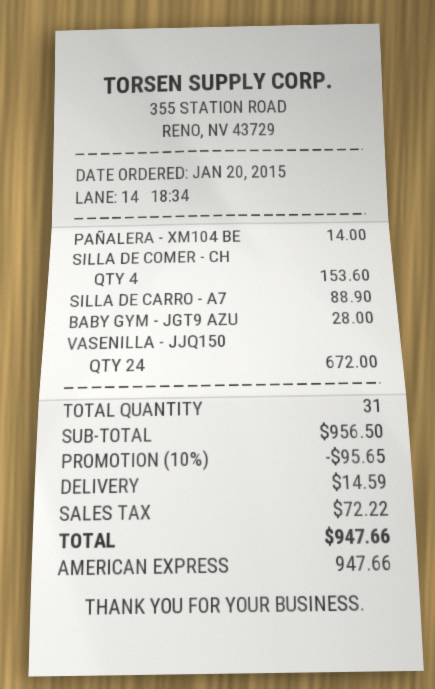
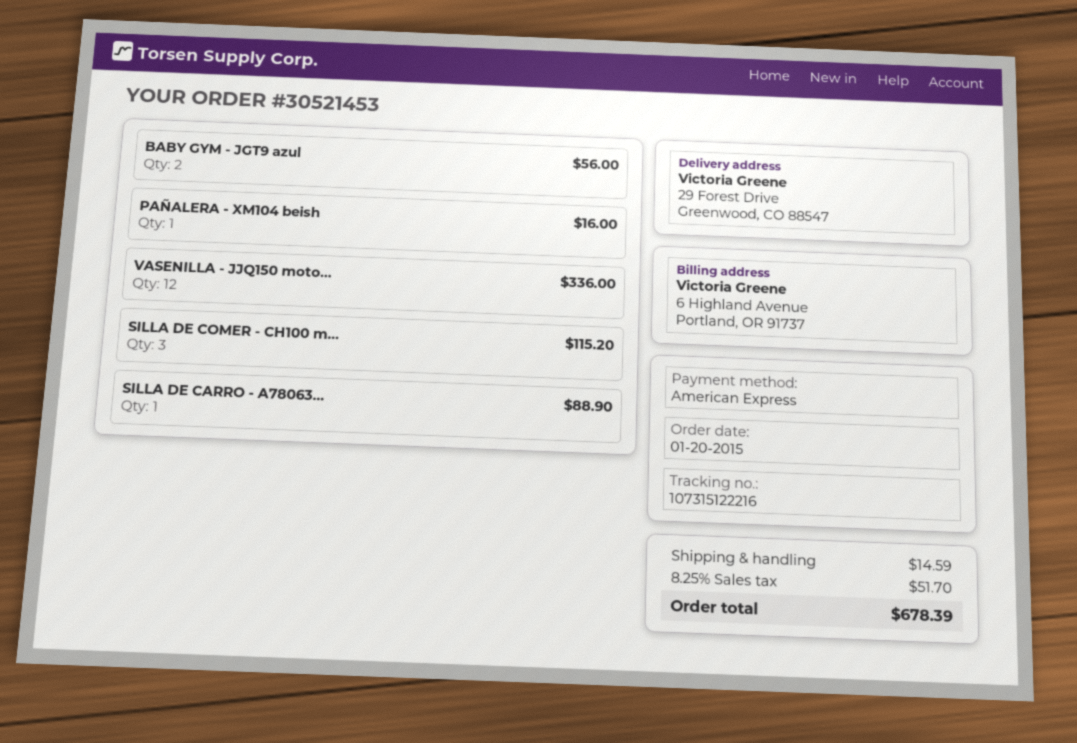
PAÑALERA - XM104 BE: 1 for 14.00 -> 1 for 16.00
SILLA DE COMER - CH: 4 for 153.60 -> 3 for 115.20
BABY GYM - JGT9 AZU: 1 for 28.00 -> 2 for 56.00
VASENILLA - JJQ150: 24 for 672.00 -> 12 for 336.00
discount: 10% = 95.65 -> none
tax: 72.22 -> 51.70
total: 947.66 -> 678.39

